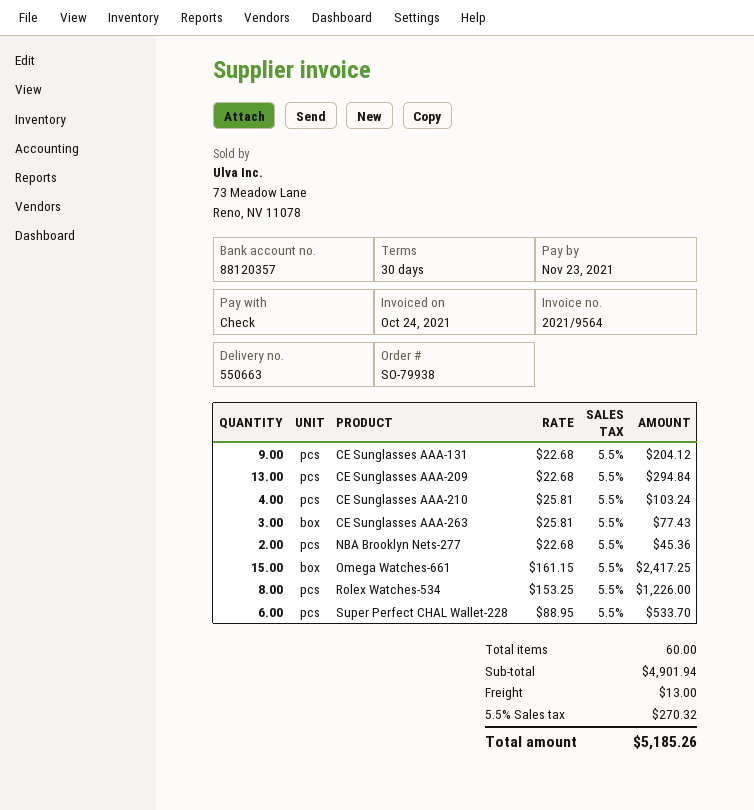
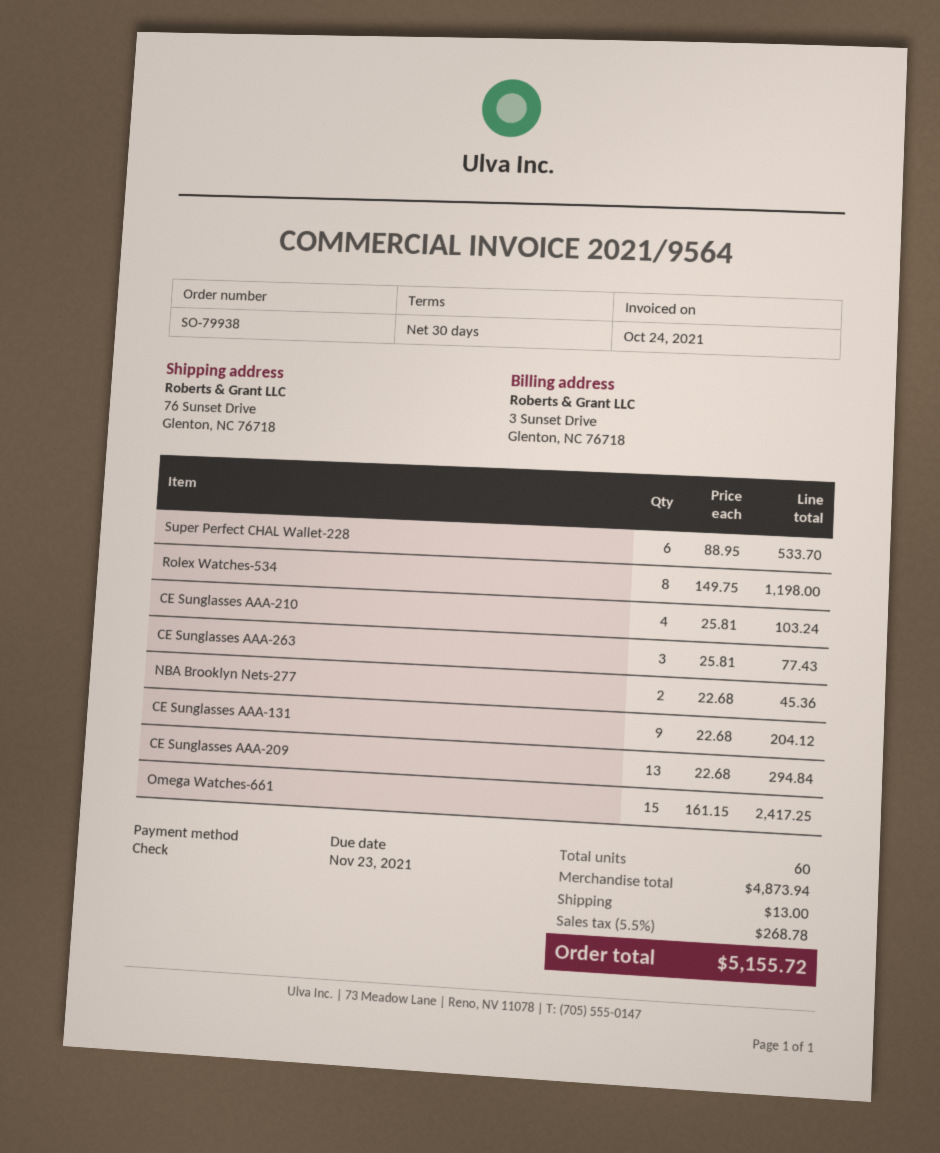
Rolex Watches-534: 8 x 153.25 = 1226.00 -> 8 x 149.75 = 1198.00
subtotal: 4901.94 -> 4873.94
tax: 5.5% = 270.32 -> 5.5% = 268.78
total: 5185.26 -> 5155.72

